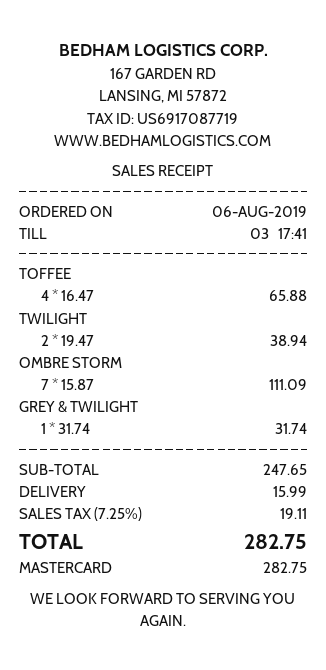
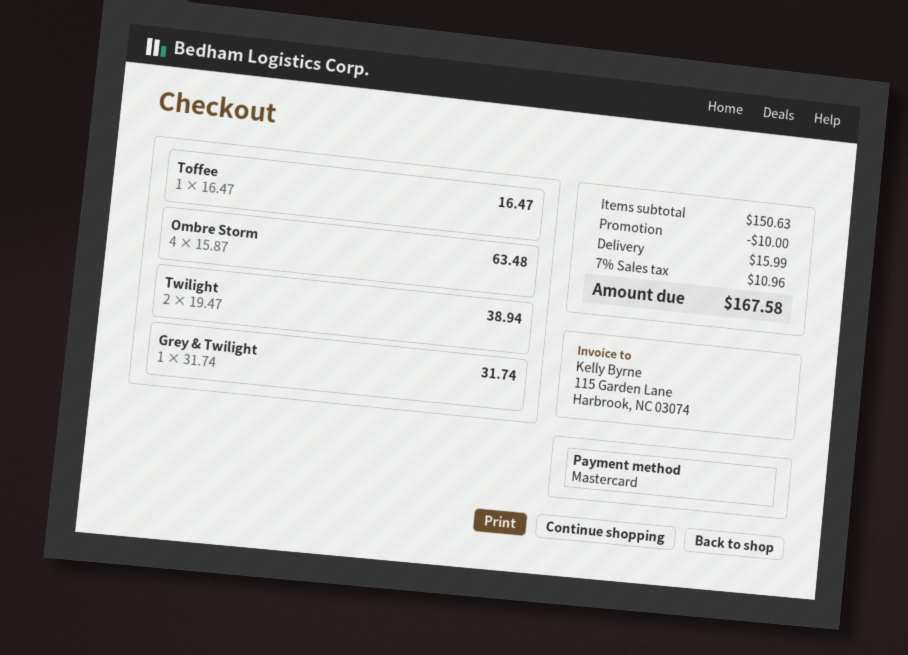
TOFFEE: 4 x 16.47 = 65.88 -> 1 x 16.47 = 16.47
OMBRE STORM: 7 x 15.87 = 111.09 -> 4 x 15.87 = 63.48
subtotal: 247.65 -> 150.63
discount: none -> 10.00
tax: 7.25% = 19.11 -> 7% = 10.96
total: 282.75 -> 167.58

